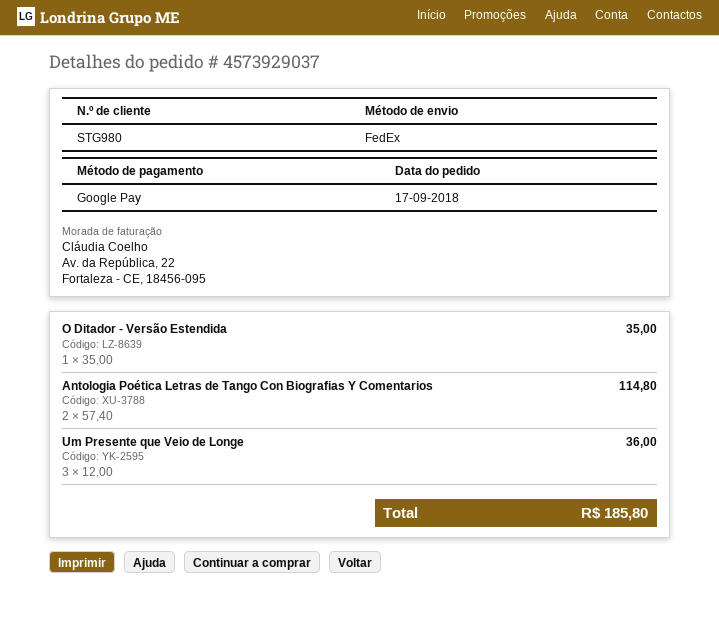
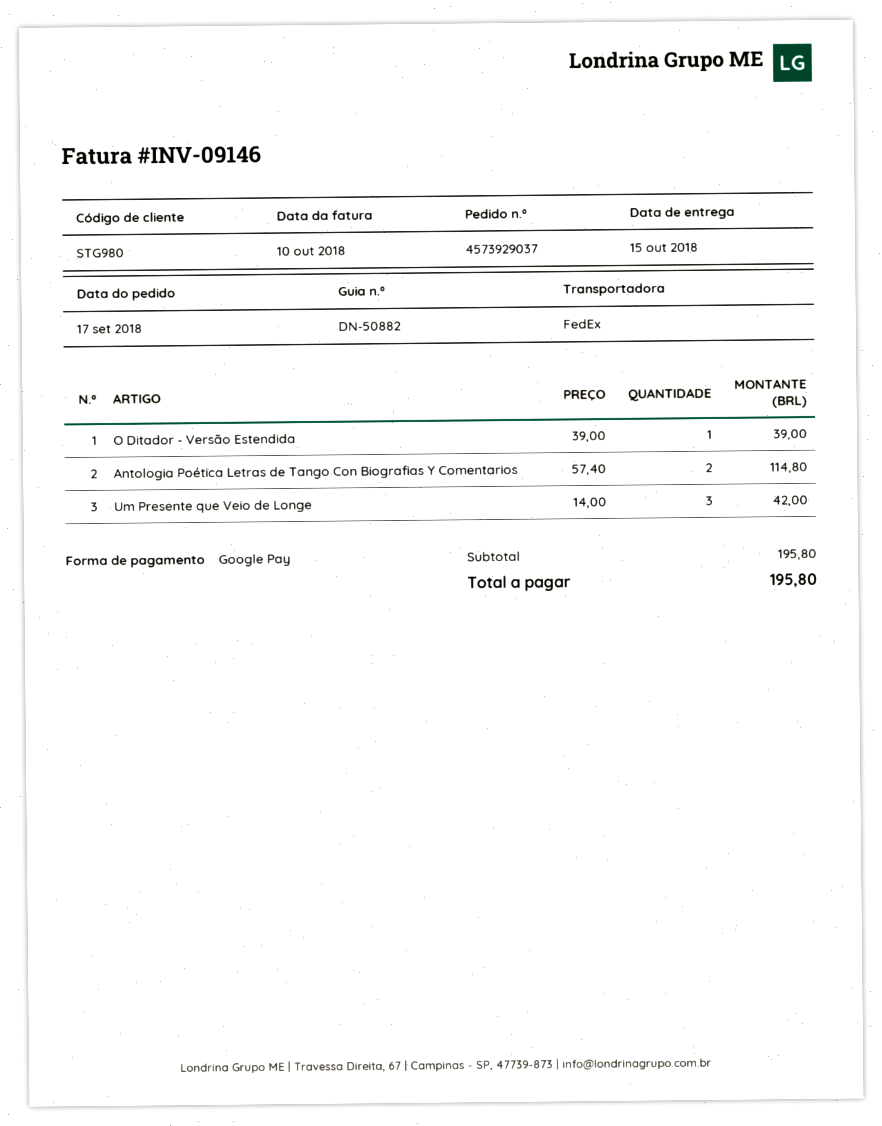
O Ditador - Versão Estendida: 1 x 35.00 = 35.00 -> 1 x 39.00 = 39.00
Um Presente que Veio de Longe: 3 x 12.00 = 36.00 -> 3 x 14.00 = 42.00
total: 185.80 -> 195.80

